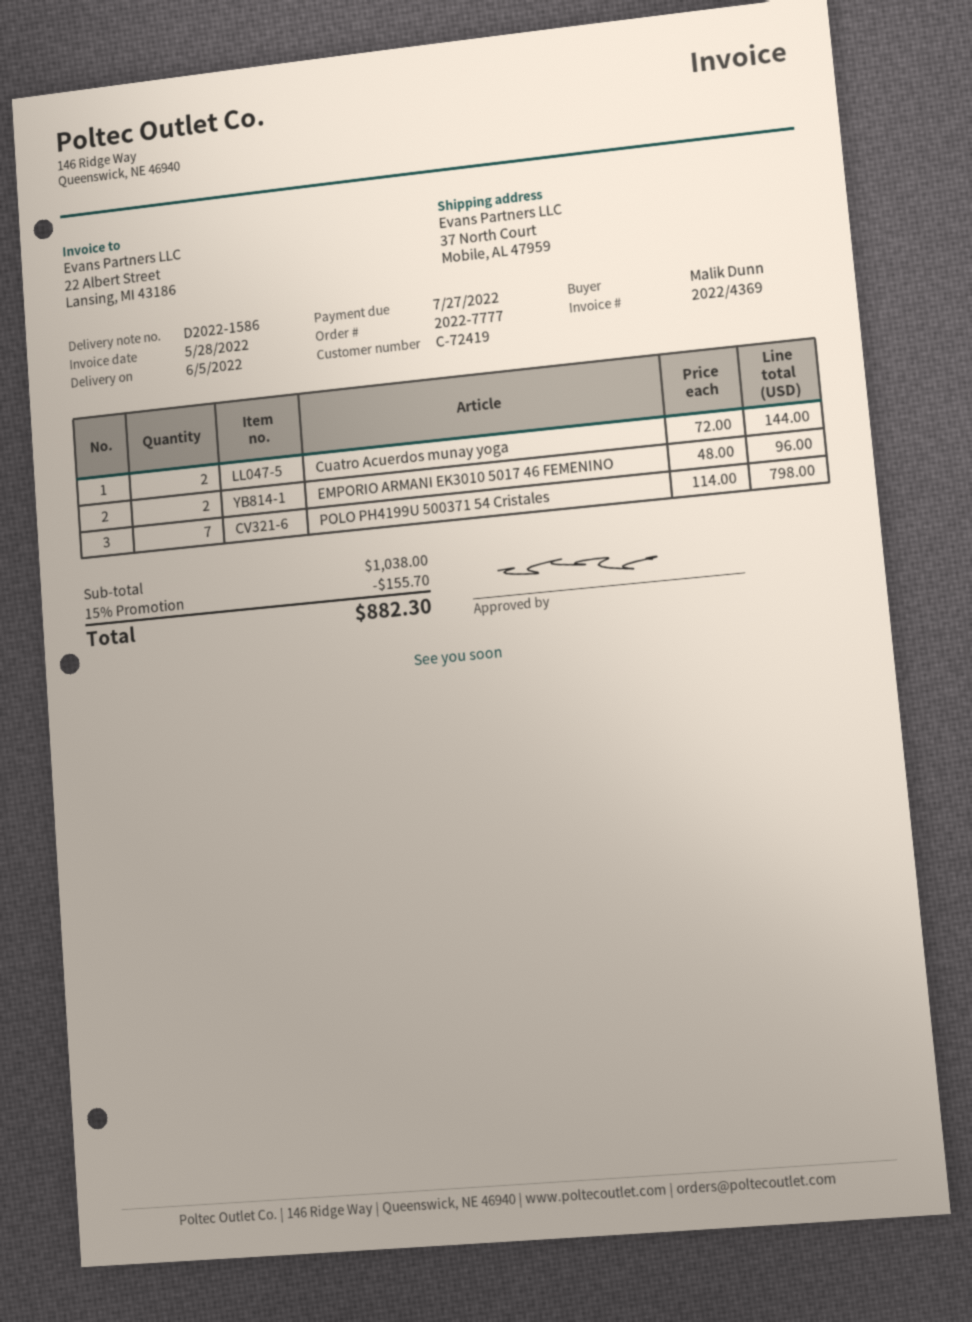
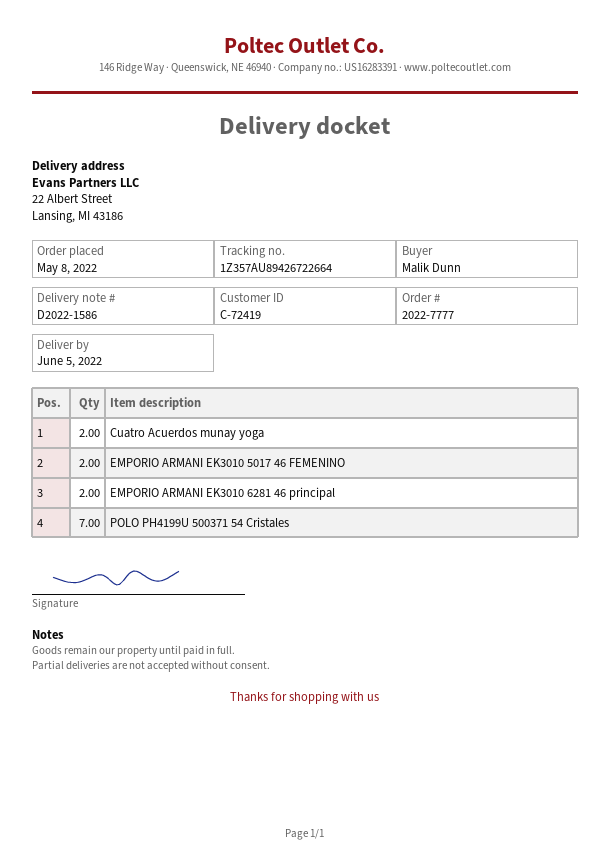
ship to: 37 North Court, Mobile, AL 47959 -> 22 Albert Street, Lansing, MI 43186
EMPORIO ARMANI EK3010 6281 46 principal: none -> 2

